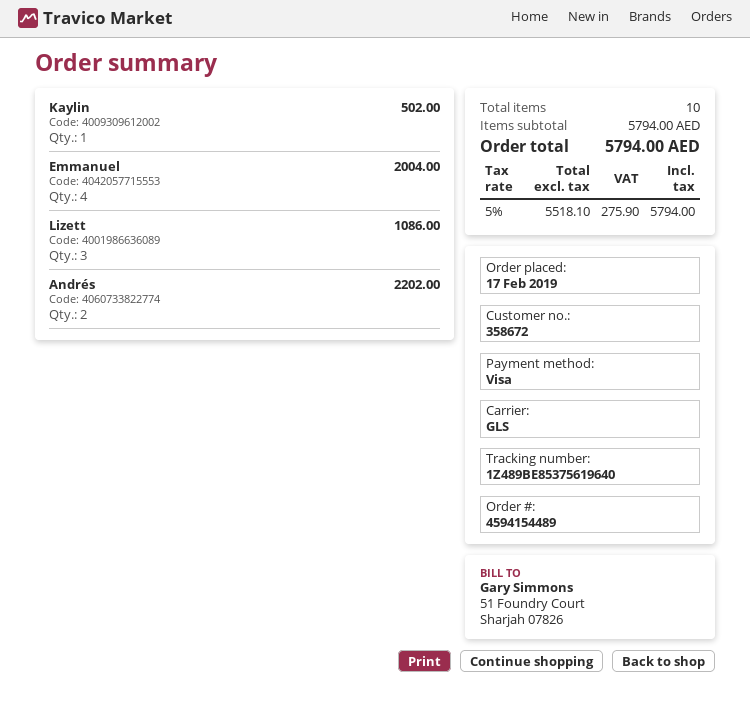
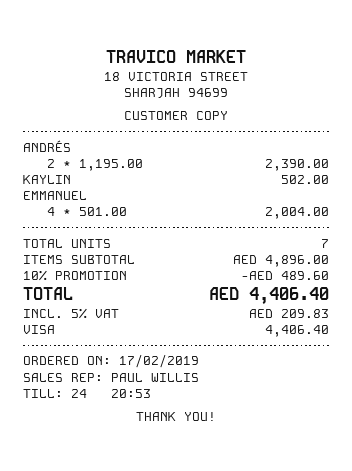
Lizett: 3 for 1086.00 -> none
Andrés: 2 for 2202.00 -> 2 for 2390.00
total quantity: 10 -> 7
subtotal: 5794.00 -> 4896.00
discount: none -> 10% = 489.60
tax: 5% = 275.90 -> 5% = 209.83
total: 5794.00 -> 4406.40

